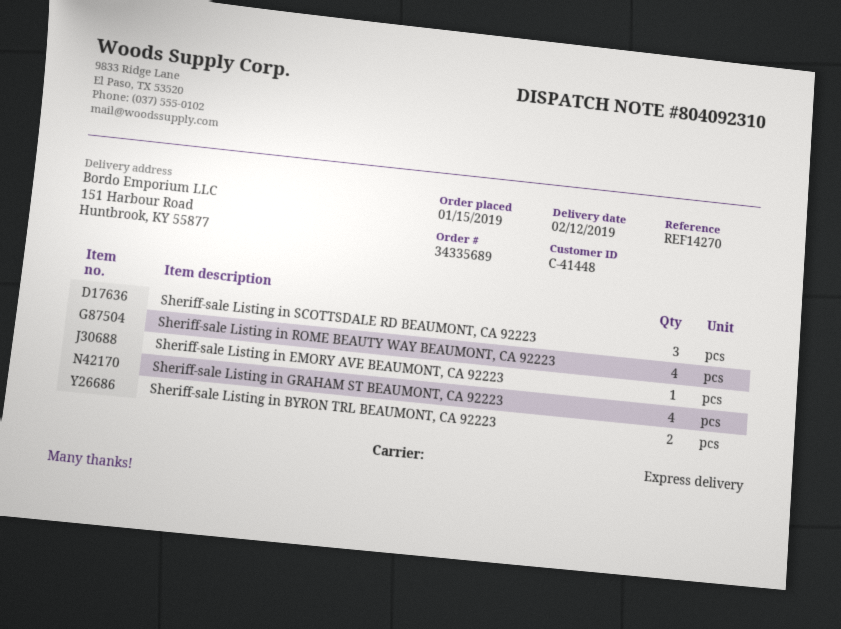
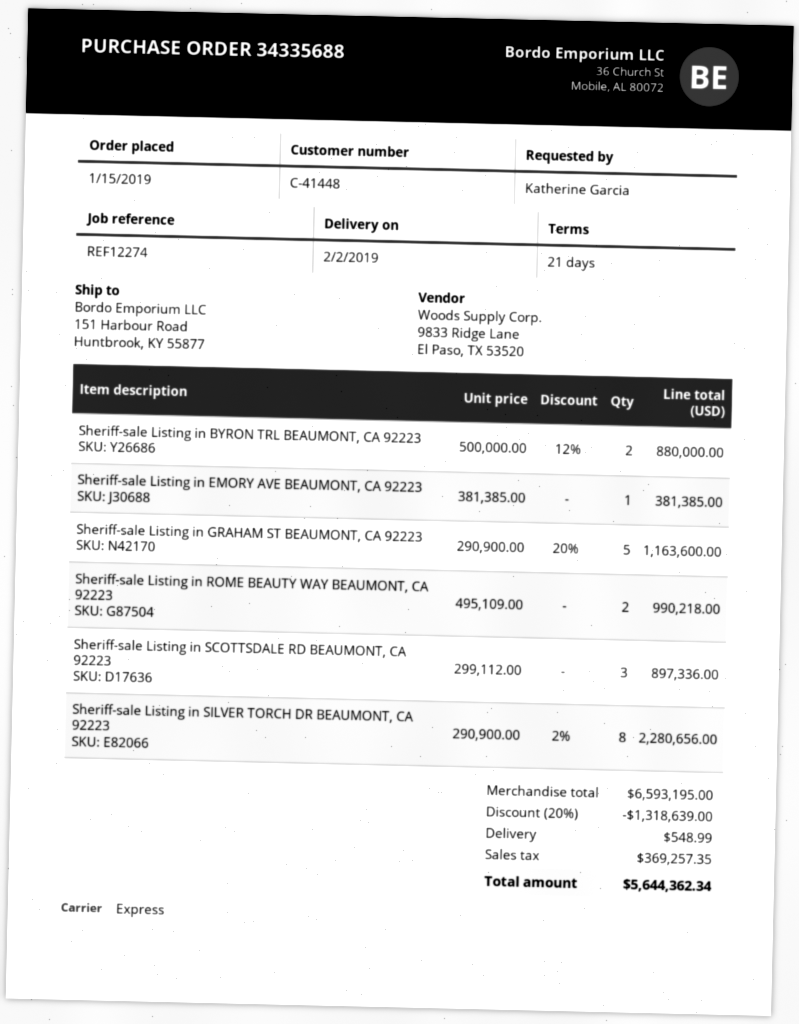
order number: 34335689 -> 34335688
delivery date: 2019-02-12 -> 2019-02-02
reference: REF14270 -> REF12274
Sheriff-sale Listing in ROME BEAUTY WAY BEAUMONT, CA 92223: 4 -> 2
Sheriff-sale Listing in GRAHAM ST BEAUMONT, CA 92223: 4 -> 5
Sheriff-sale Listing in SILVER TORCH DR BEAUMONT, CA 92223: none -> 8

